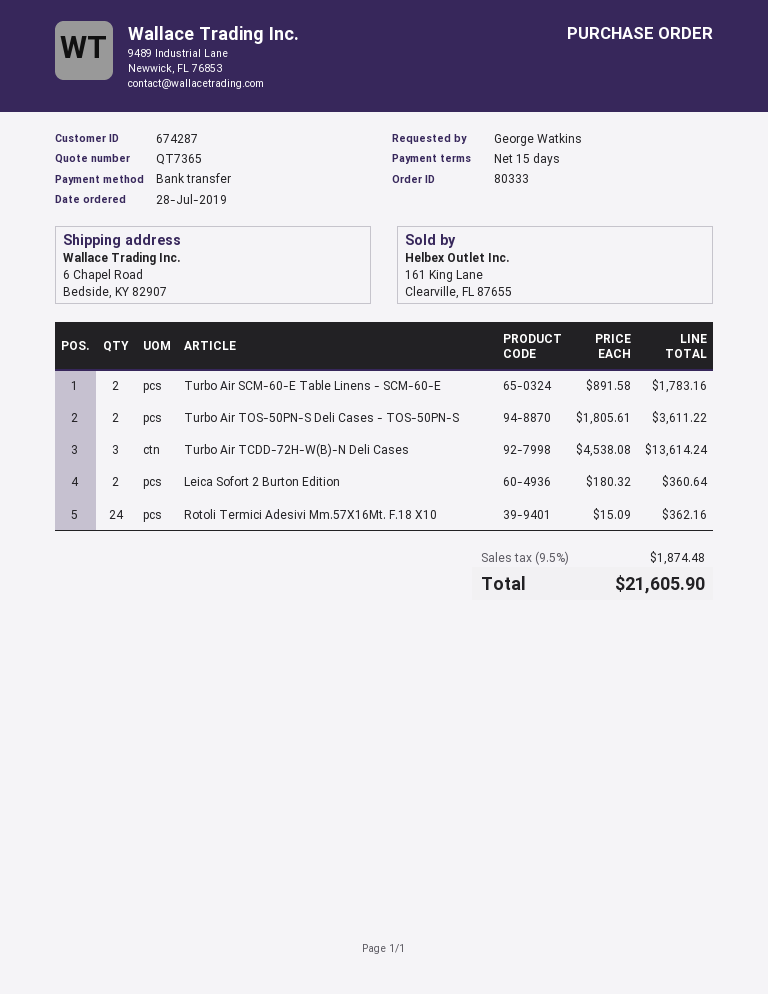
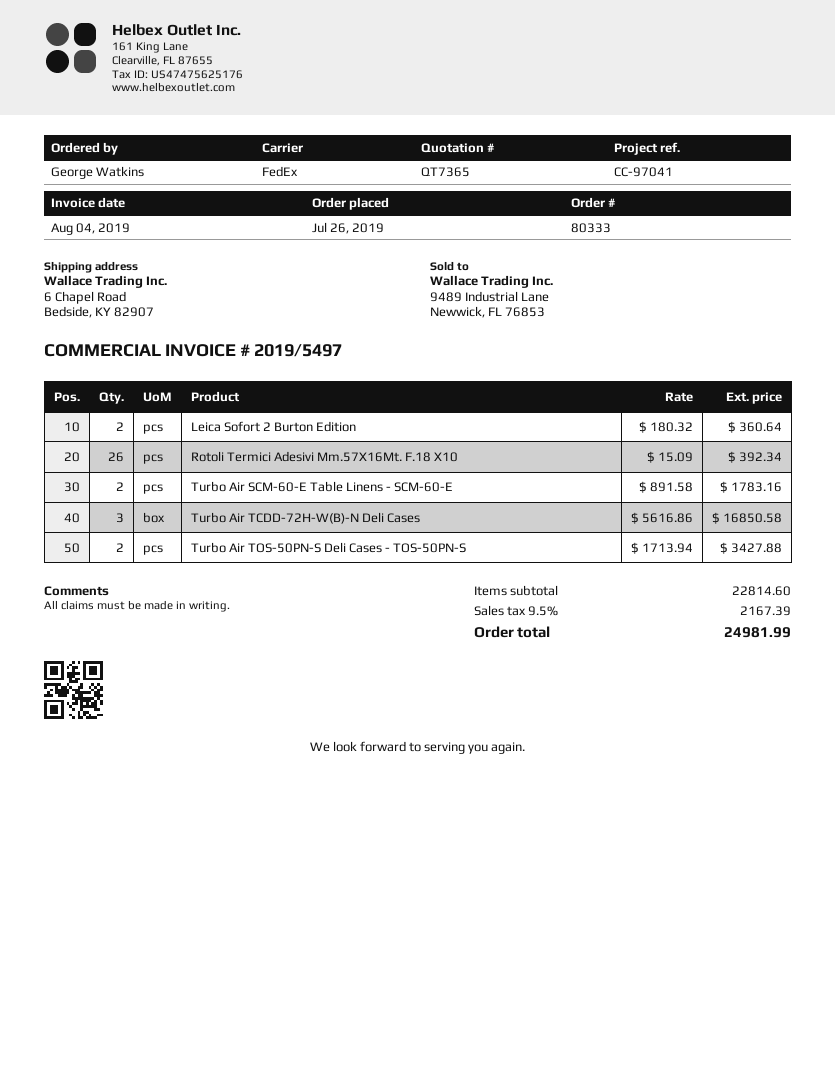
order date: 2019-07-28 -> 2019-07-26
Turbo Air TOS-50PN-S Deli Cases - TOS-50PN-S: 2 x 1805.61 = 3611.22 -> 2 x 1713.94 = 3427.88
Turbo Air TCDD-72H-W(B)-N Deli Cases: 3 x 4538.08 = 13614.24 -> 3 x 5616.86 = 16850.58
Rotoli Termici Adesivi Mm.57X16Mt. F.18 X10: 24 x 15.09 = 362.16 -> 26 x 15.09 = 392.34
tax: 9.5% = 1874.48 -> 9.5% = 2167.39
total: 21605.90 -> 24981.99

